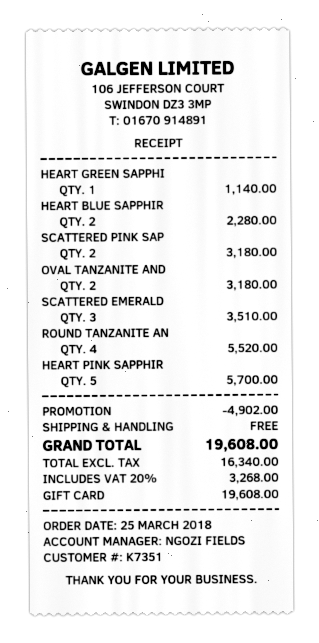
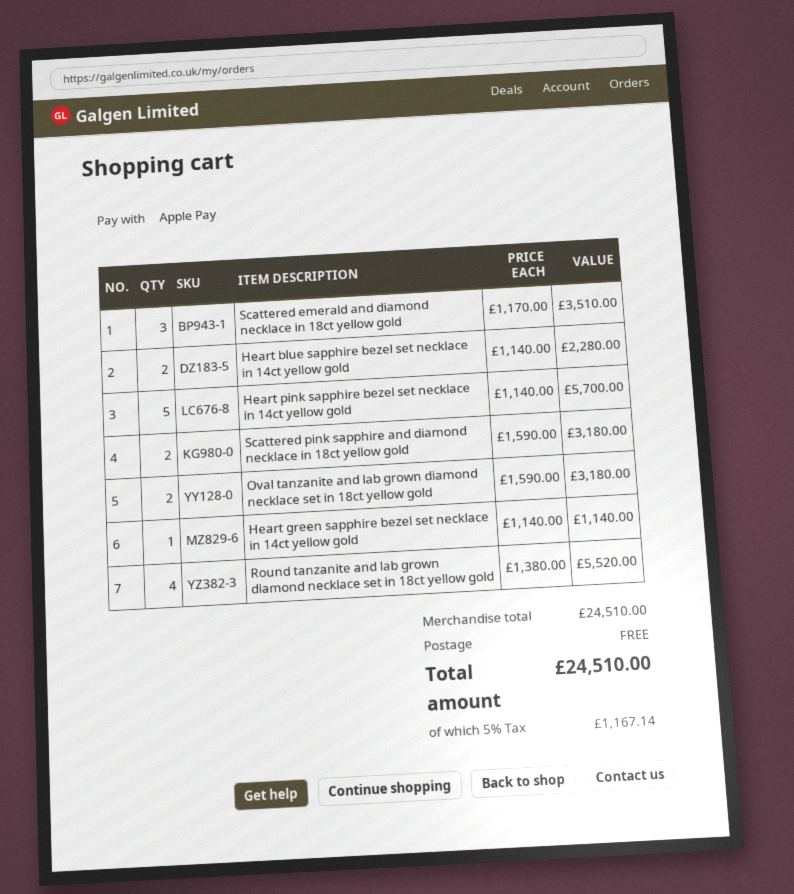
payment method: gift card -> Apple Pay
discount: 4902.00 -> none
tax: 20% = 3268.00 -> 5% = 1167.14
total: 19608.00 -> 24510.00

